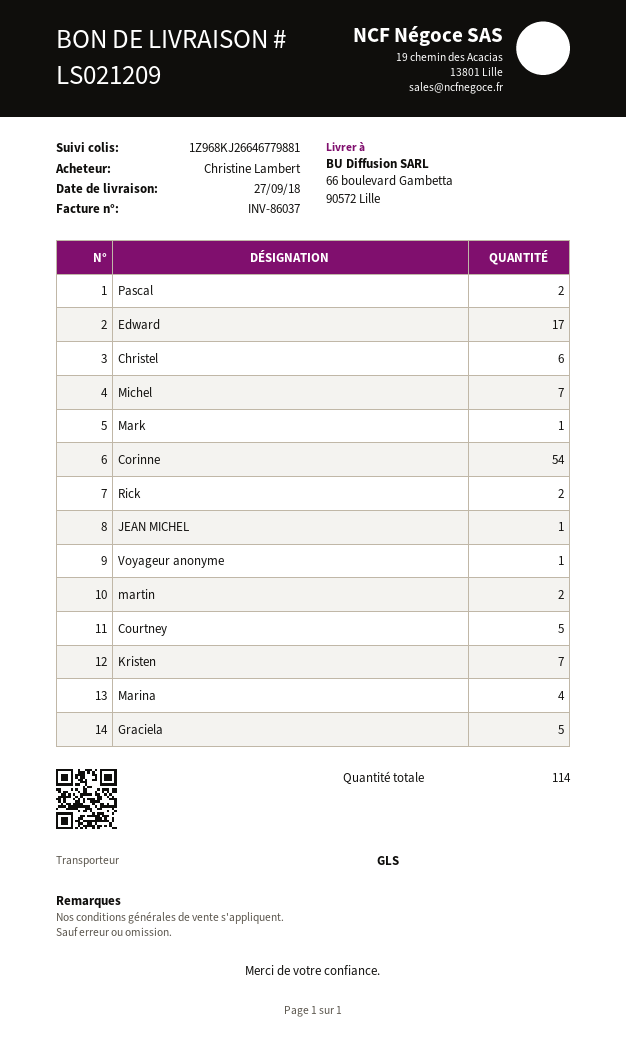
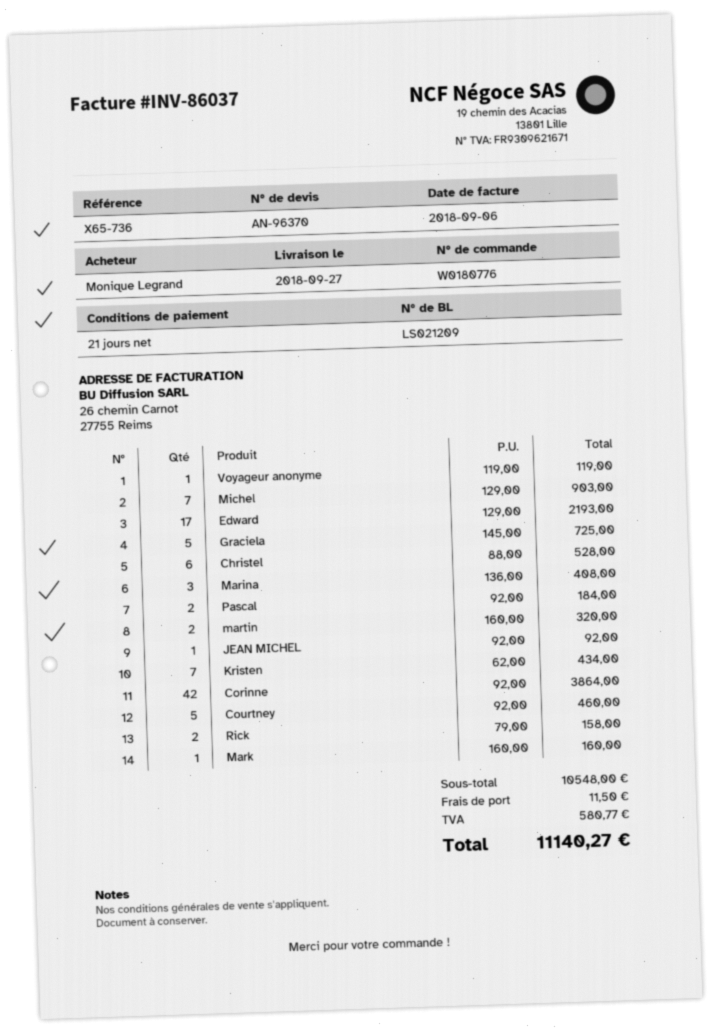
ordered by: Christine Lambert -> Monique Legrand
Corinne: 54 -> 42
Marina: 4 -> 3

